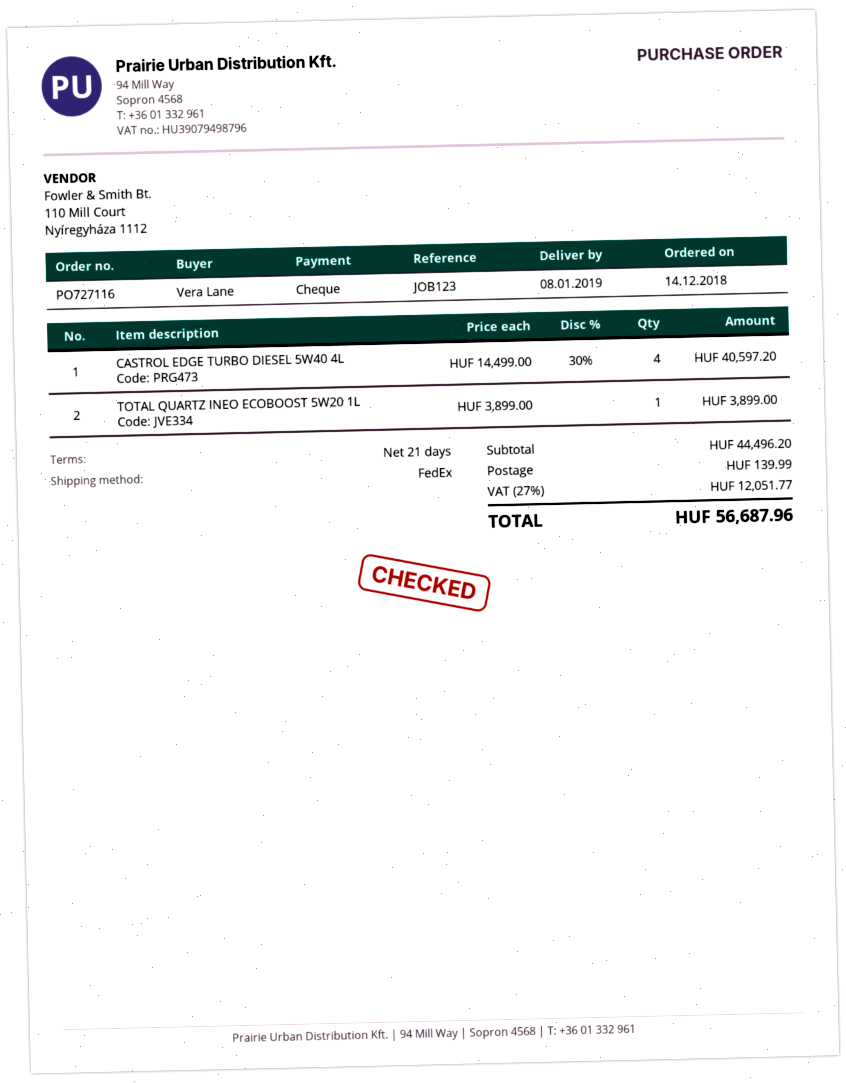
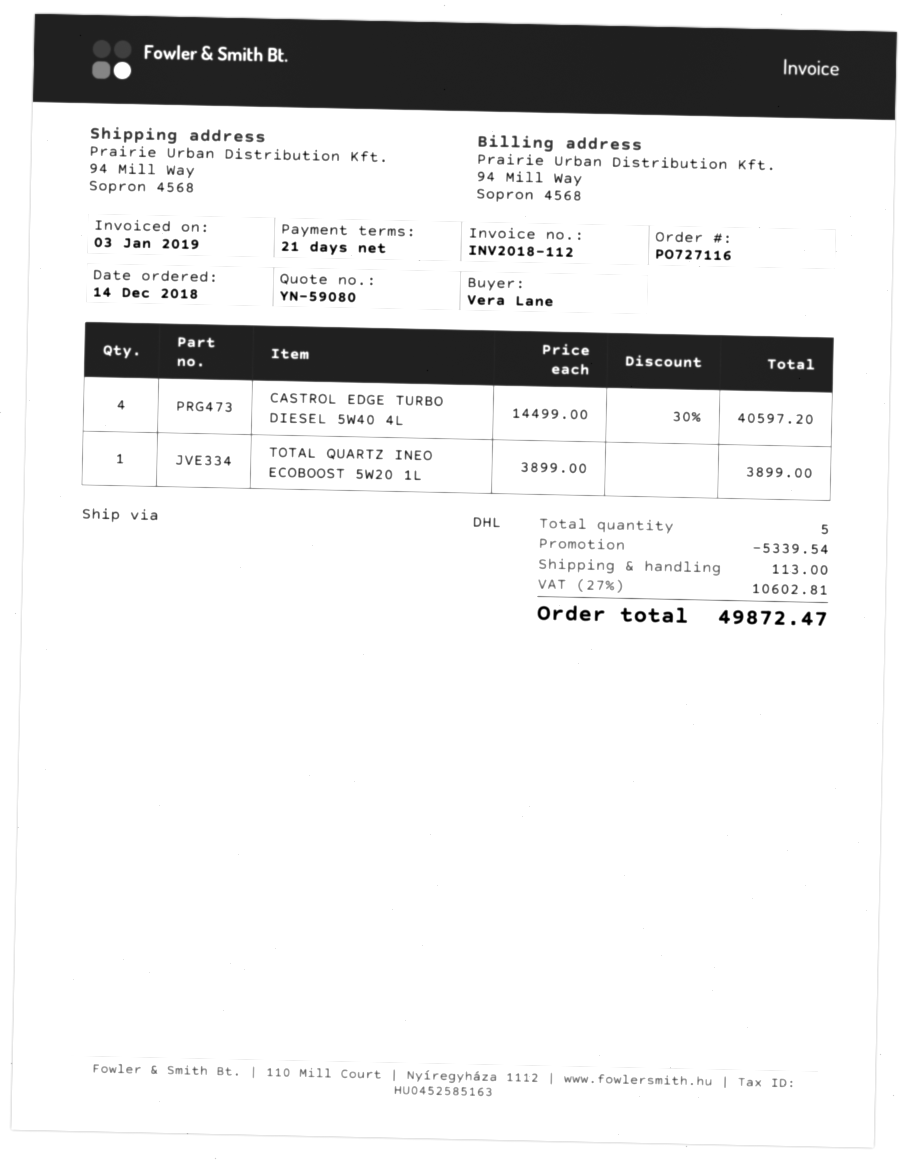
shipping method: FedEx -> DHL
discount: none -> 5339.54
shipping: 139.99 -> 113.00
tax: 27% = 12051.77 -> 27% = 10602.81
total: 56687.96 -> 49872.47

